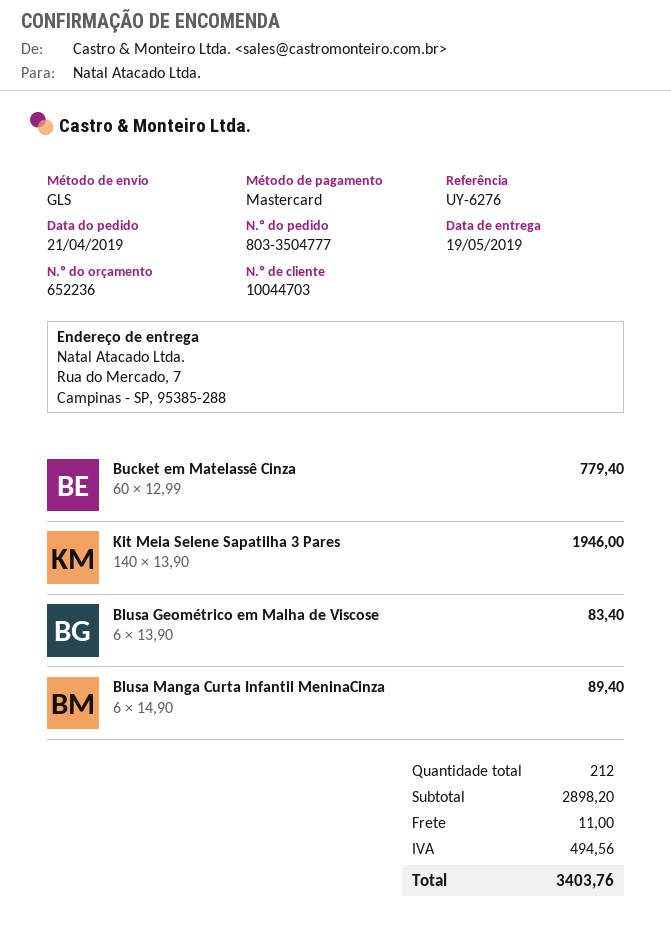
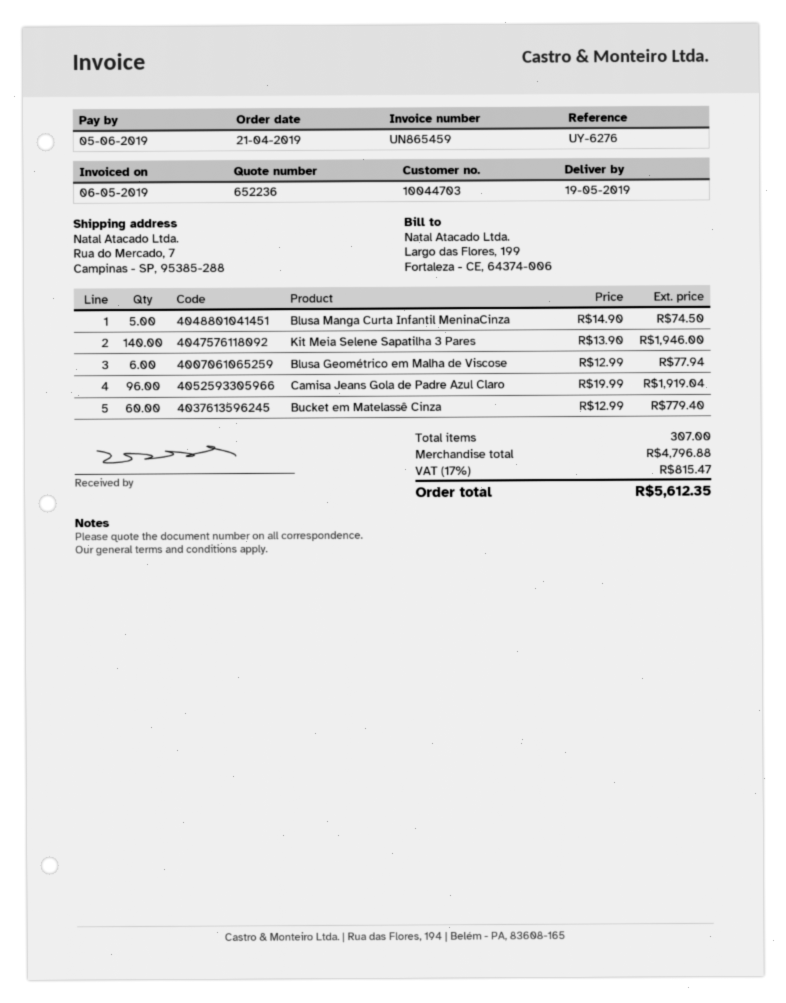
Blusa Geométrico em Malha de Viscose: 6 x 13.90 = 83.40 -> 6 x 12.99 = 77.94
Blusa Manga Curta Infantil MeninaCinza: 6 x 14.90 = 89.40 -> 5 x 14.90 = 74.50
Camisa Jeans Gola de Padre Azul Claro: none -> 96 x 19.99 = 1919.04
total quantity: 212 -> 307
subtotal: 2898.20 -> 4796.88
shipping: 11.00 -> none
tax: 494.56 -> 815.47
total: 3403.76 -> 5612.35

